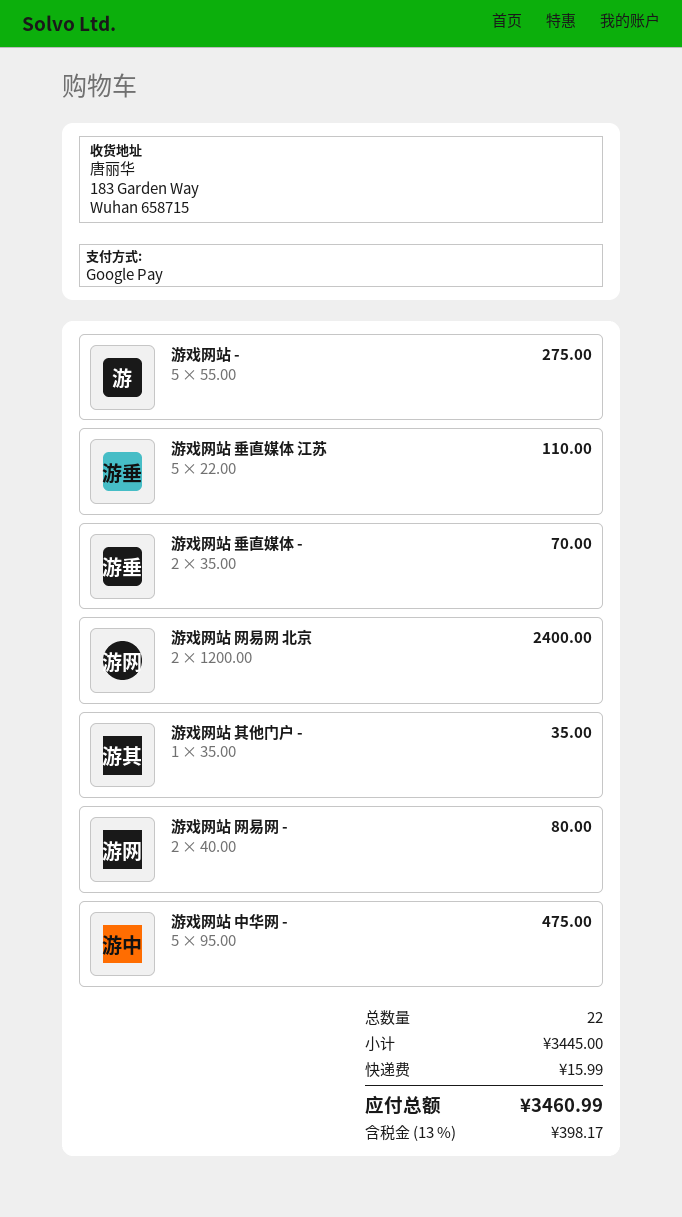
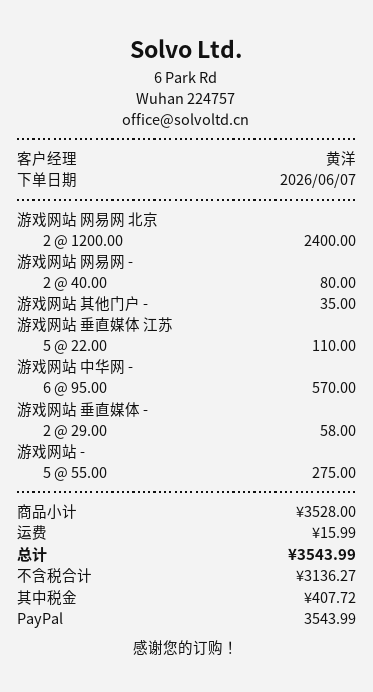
payment method: Google Pay -> PayPal
游戏网站 垂直媒体 -: 2 x 35.00 = 70.00 -> 2 x 29.00 = 58.00
游戏网站 中华网 -: 5 x 95.00 = 475.00 -> 6 x 95.00 = 570.00
subtotal: 3445.00 -> 3528.00
tax: 398.17 -> 407.72
total: 3460.99 -> 3543.99

